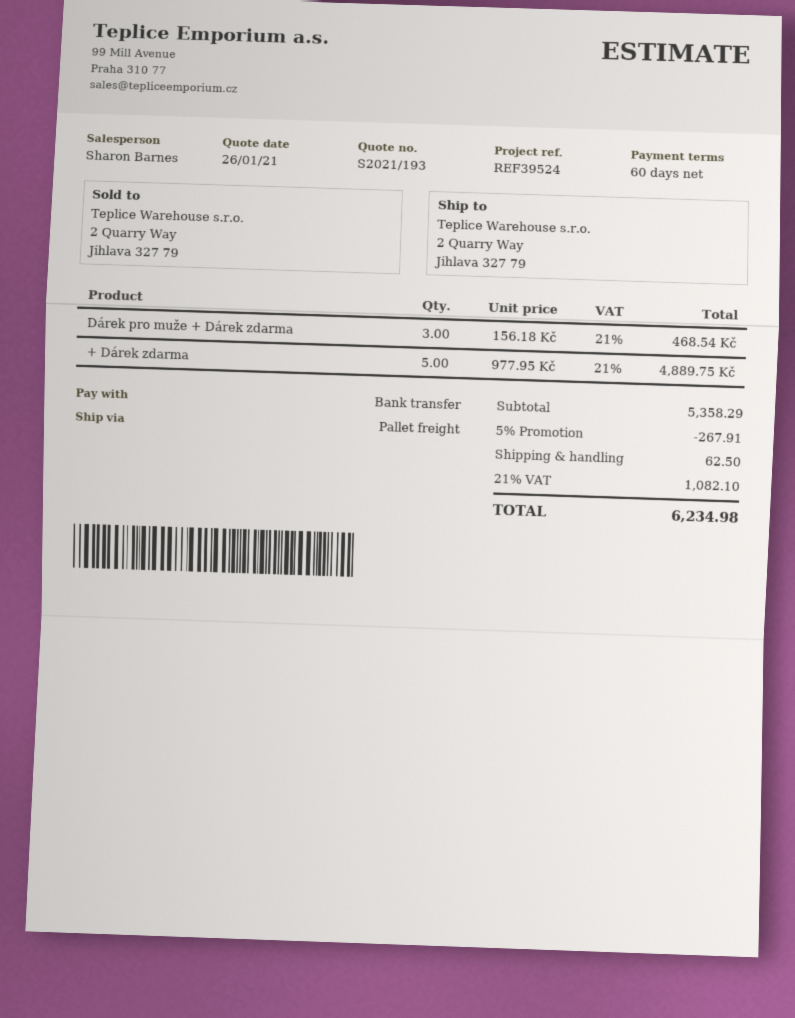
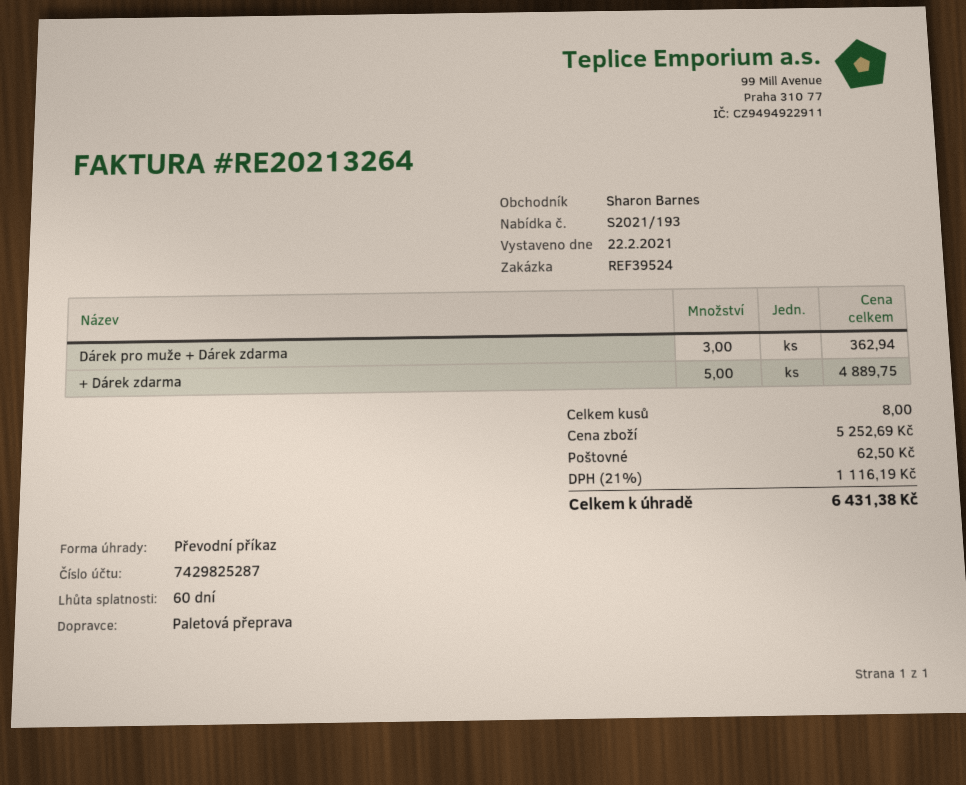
Dárek pro muže + Dárek zdarma: 3 for 468.54 -> 3 for 362.94
subtotal: 5358.29 -> 5252.69
discount: 5% = 267.91 -> none
tax: 21% = 1082.10 -> 21% = 1116.19
total: 6234.98 -> 6431.38

